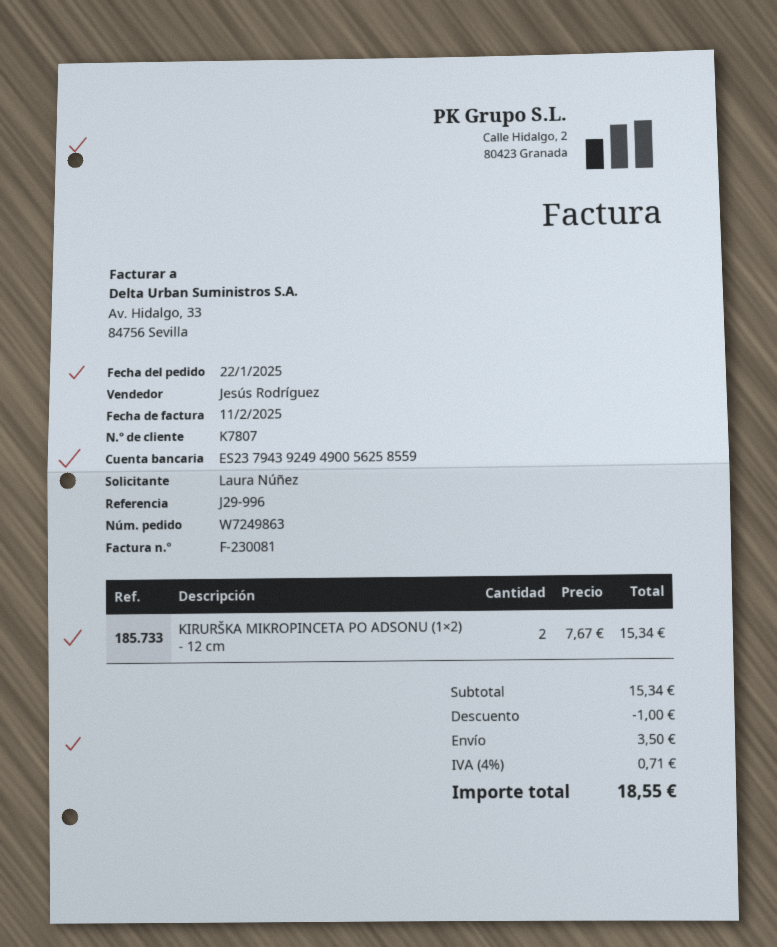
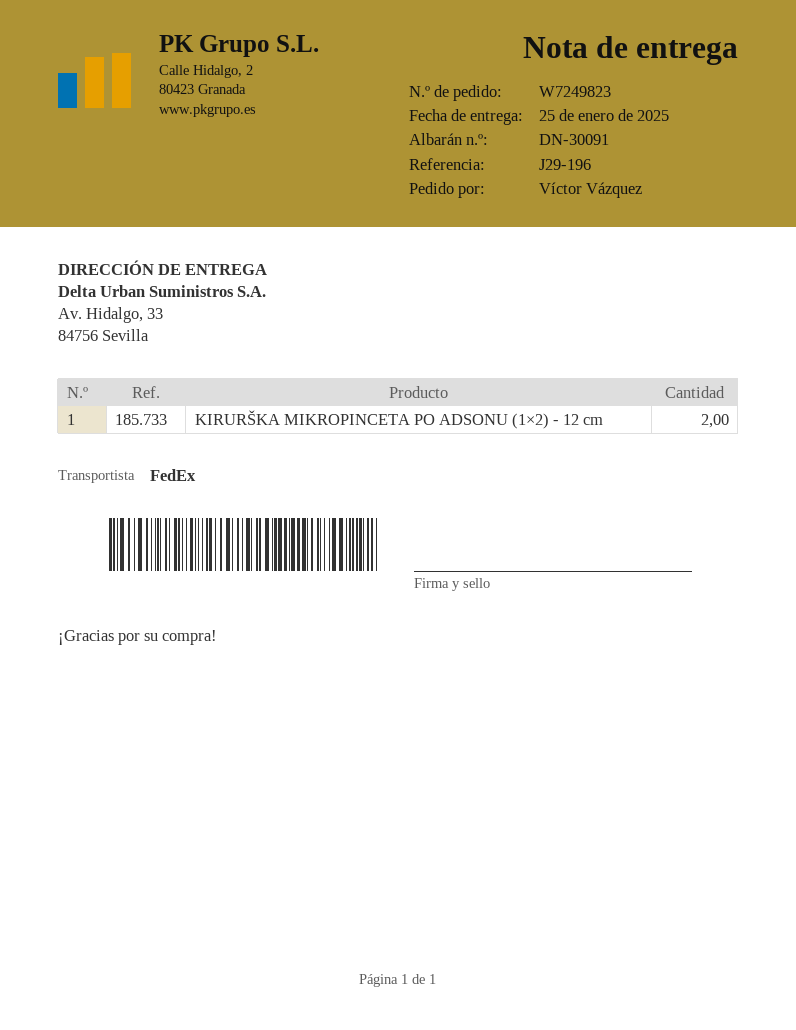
order number: W7249863 -> W7249823
reference: J29-996 -> J29-196
ordered by: Laura Núñez -> Víctor Vázquez

